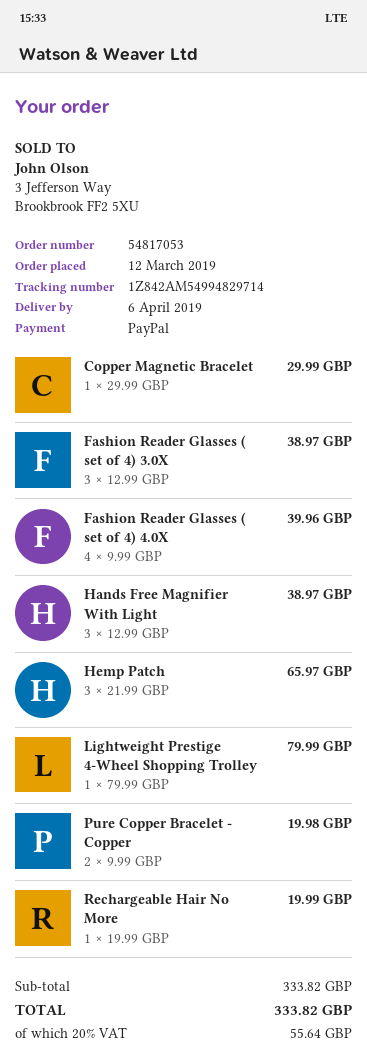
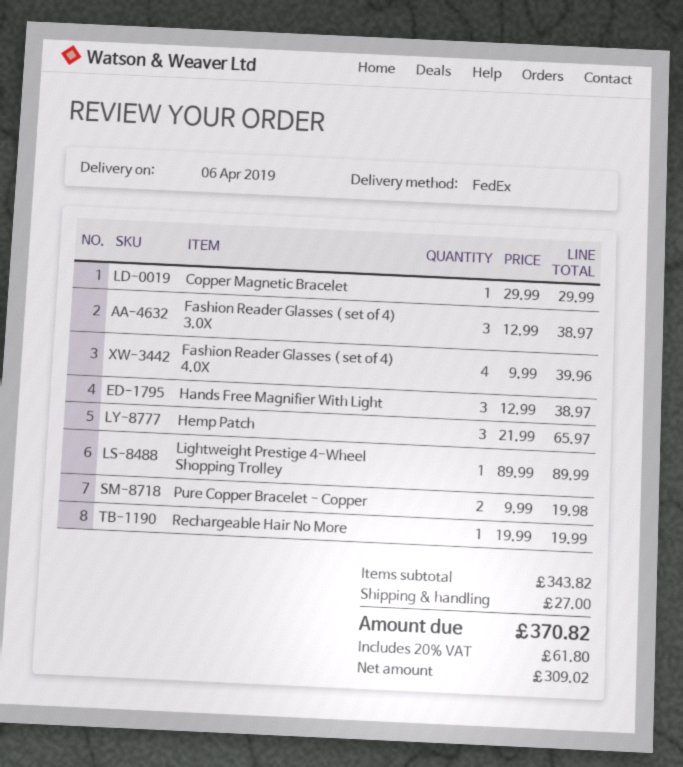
Lightweight Prestige 4-Wheel Shopping Trolley: 1 x 79.99 = 79.99 -> 1 x 89.99 = 89.99
subtotal: 333.82 -> 343.82
shipping: none -> 27.00
tax: 20% = 55.64 -> 20% = 61.80
total: 333.82 -> 370.82

